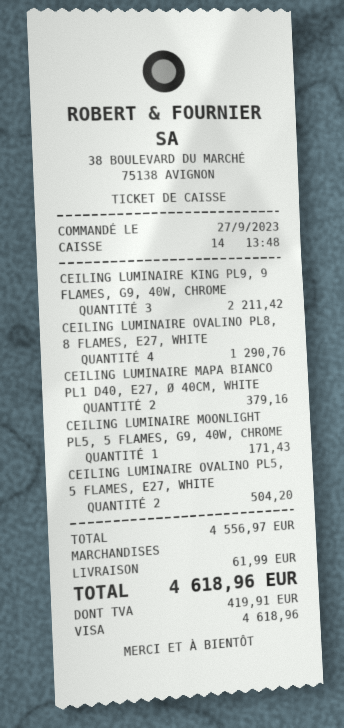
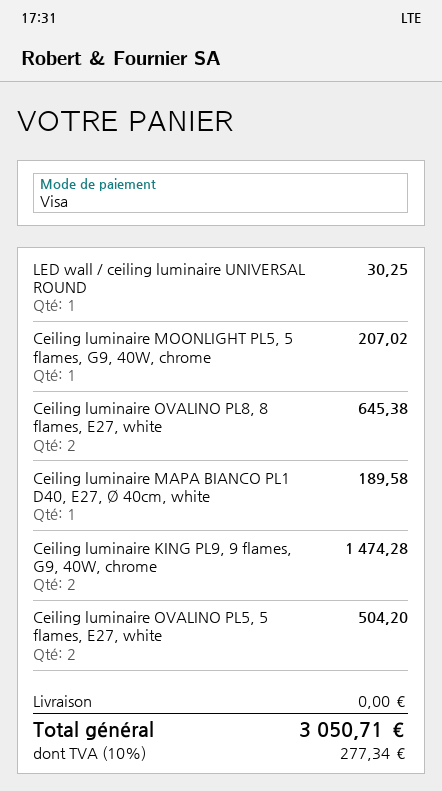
CEILING LUMINAIRE KING PL9, 9 FLAMES, G9, 40W, CHROME: 3 for 2211.42 -> 2 for 1474.28
CEILING LUMINAIRE OVALINO PL8, 8 FLAMES, E27, WHITE: 4 for 1290.76 -> 2 for 645.38
CEILING LUMINAIRE MAPA BIANCO PL1 D40, E27, Ø 40CM, WHITE: 2 for 379.16 -> 1 for 189.58
CEILING LUMINAIRE MOONLIGHT PL5, 5 FLAMES, G9, 40W, CHROME: 1 for 171.43 -> 1 for 207.02
LED wall / ceiling luminaire UNIVERSAL ROUND: none -> 1 for 30.25
shipping: 61.99 -> 0.00
tax: 419.91 -> 277.34
total: 4618.96 -> 3050.71

